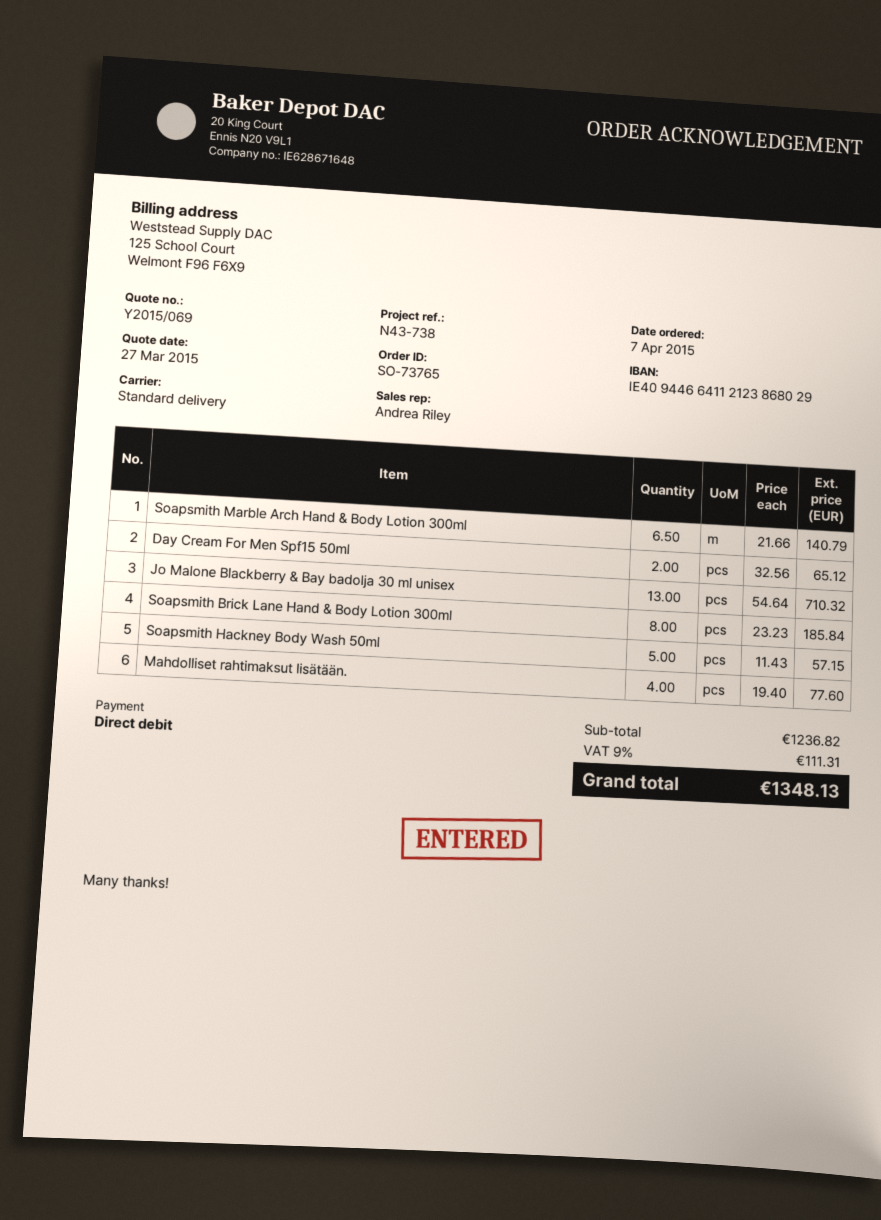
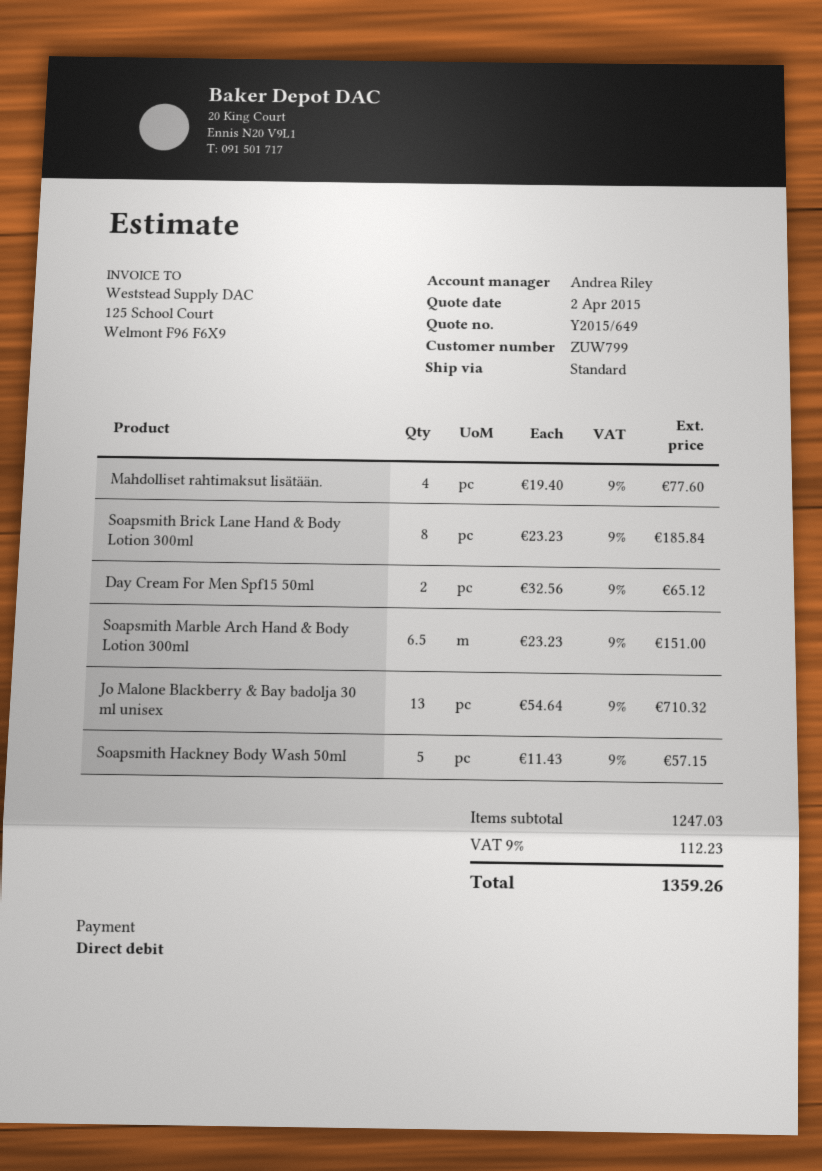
quote number: Y2015/069 -> Y2015/649
quote date: 2015-03-27 -> 2015-04-02
Soapsmith Marble Arch Hand & Body Lotion 300ml: 6.5 x 21.66 = 140.79 -> 6.5 x 23.23 = 151.00
subtotal: 1236.82 -> 1247.03
tax: 9% = 111.31 -> 9% = 112.23
total: 1348.13 -> 1359.26

